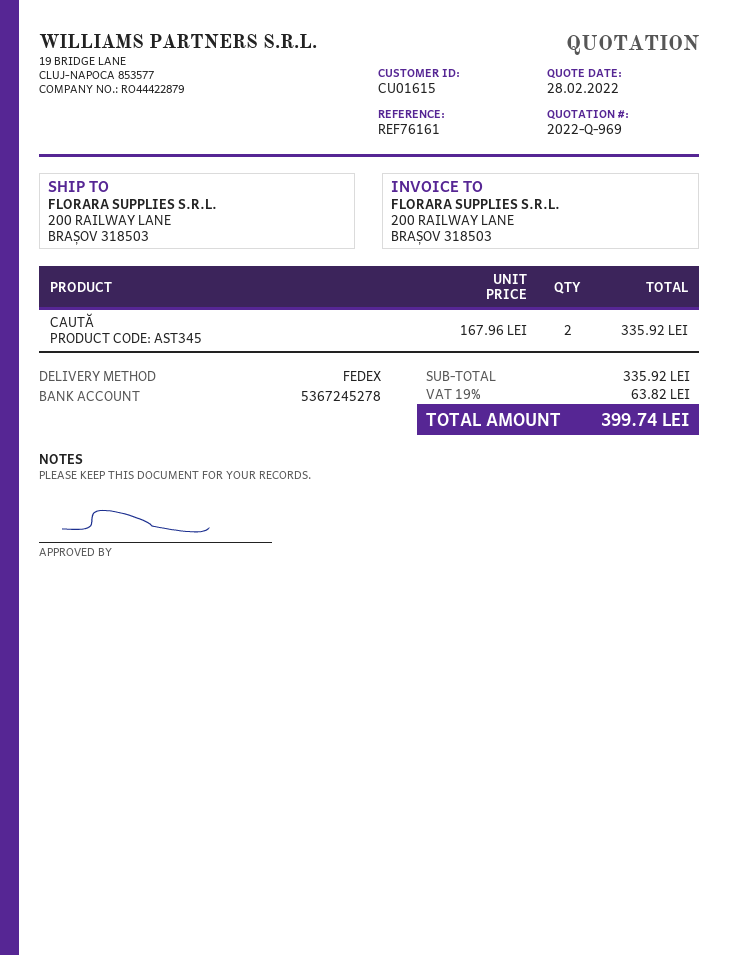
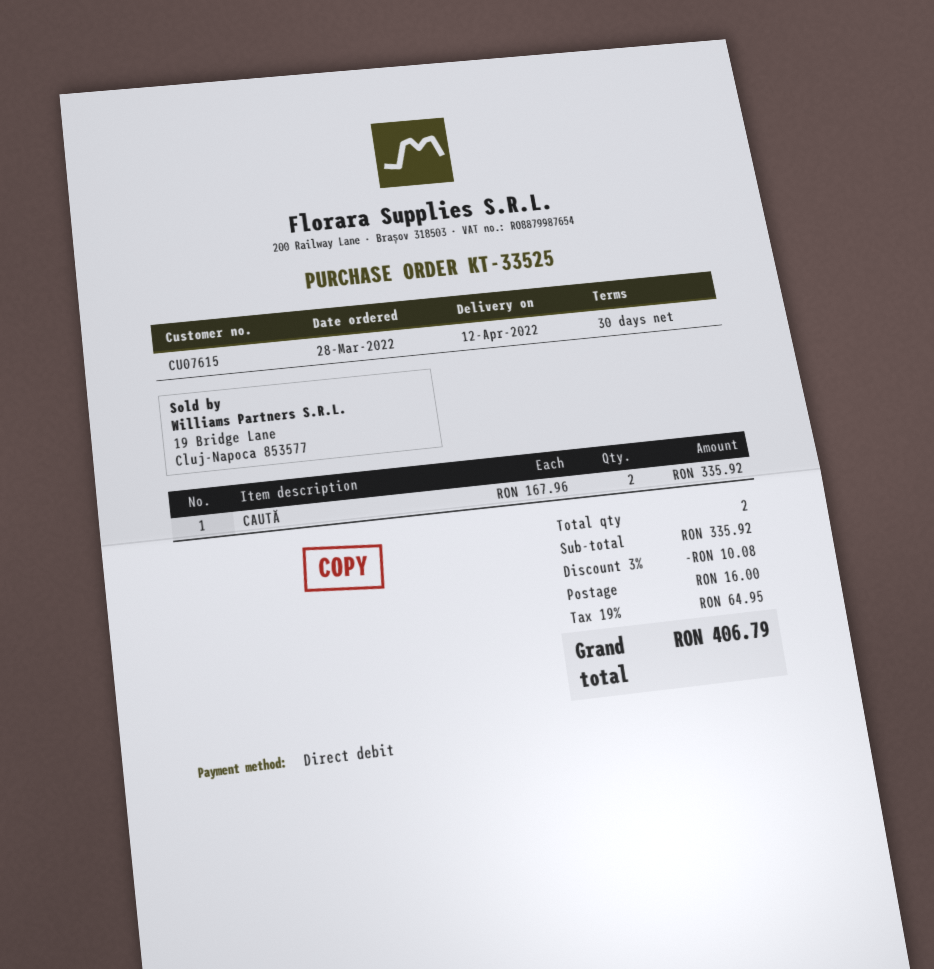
customer number: CU01615 -> CU07615
discount: none -> 3% = 10.08
shipping: none -> 16.00
tax: 19% = 63.82 -> 19% = 64.95
total: 399.74 -> 406.79

